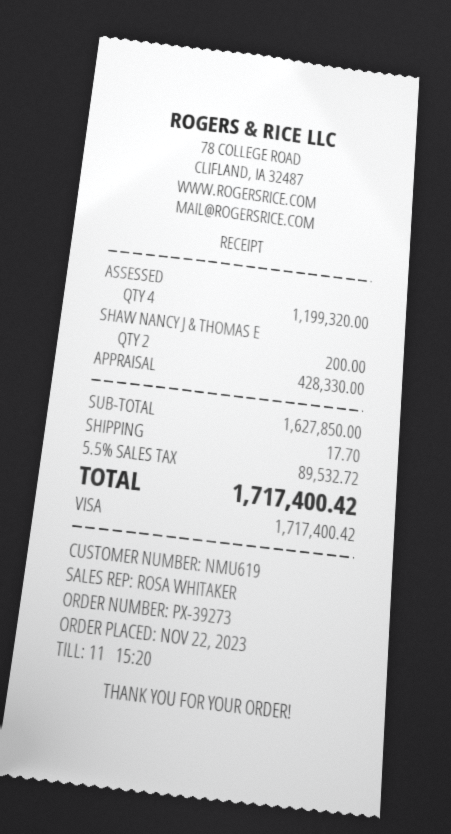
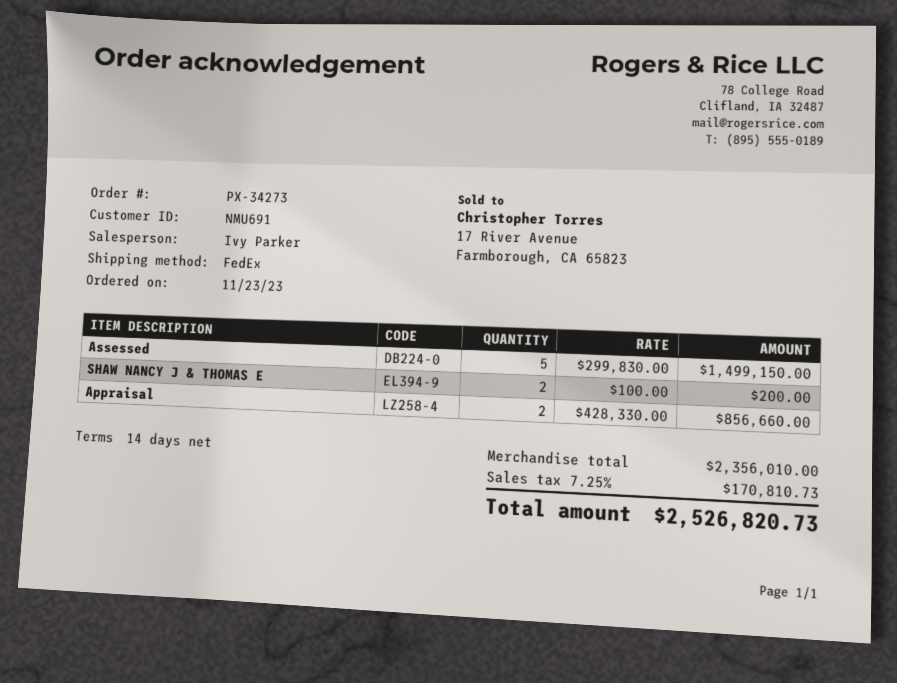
order number: PX-39273 -> PX-34273
order date: 2023-11-22 -> 2023-11-23
customer number: NMU619 -> NMU691
sales rep: ROSA WHITAKER -> Ivy Parker
ASSESSED: 4 for 1199320.00 -> 5 for 1499150.00
APPRAISAL: 1 for 428330.00 -> 2 for 856660.00
subtotal: 1627850.00 -> 2356010.00
shipping: 17.70 -> none
tax: 5.5% = 89532.72 -> 7.25% = 170810.73
total: 1717400.42 -> 2526820.73

